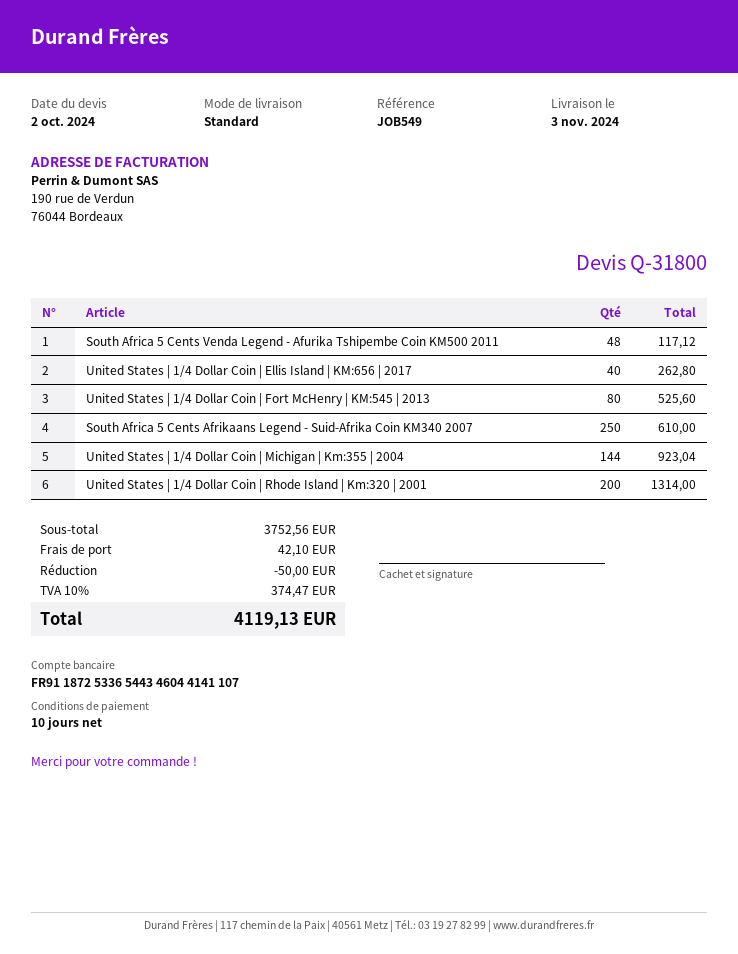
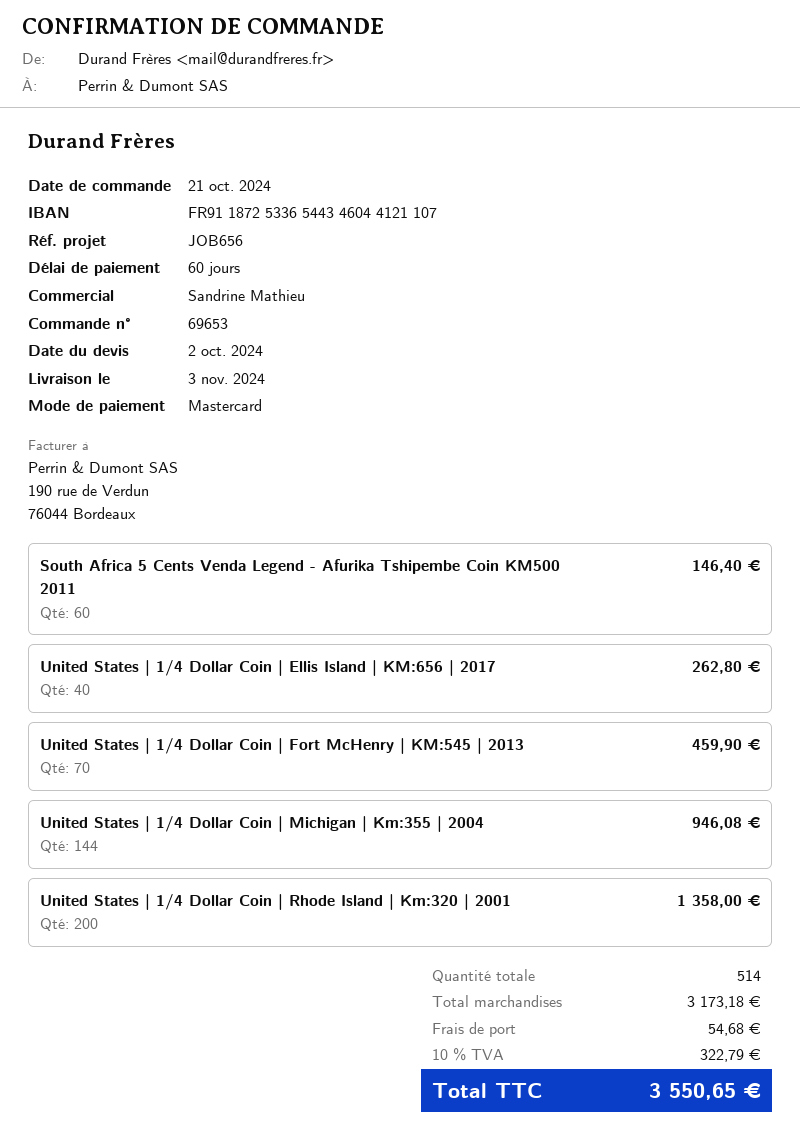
payment terms: 10 days -> 60 days
reference: JOB549 -> JOB656
bank account: FR9118725336544346044141107 -> FR9118725336544346044121107
South Africa 5 Cents Venda Legend - Afurika Tshipembe Coin KM500 2011: 48 for 117.12 -> 60 for 146.40
United States | 1/4 Dollar Coin | Fort McHenry | KM:545 | 2013: 80 for 525.60 -> 70 for 459.90
South Africa 5 Cents Afrikaans Legend - Suid-Afrika Coin KM340 2007: 250 for 610.00 -> none
United States | 1/4 Dollar Coin | Michigan | Km:355 | 2004: 144 for 923.04 -> 144 for 946.08
United States | 1/4 Dollar Coin | Rhode Island | Km:320 | 2001: 200 for 1314.00 -> 200 for 1358.00
subtotal: 3752.56 -> 3173.18
discount: 50.00 -> none
shipping: 42.10 -> 54.68
tax: 10% = 374.47 -> 10% = 322.79
total: 4119.13 -> 3550.65

